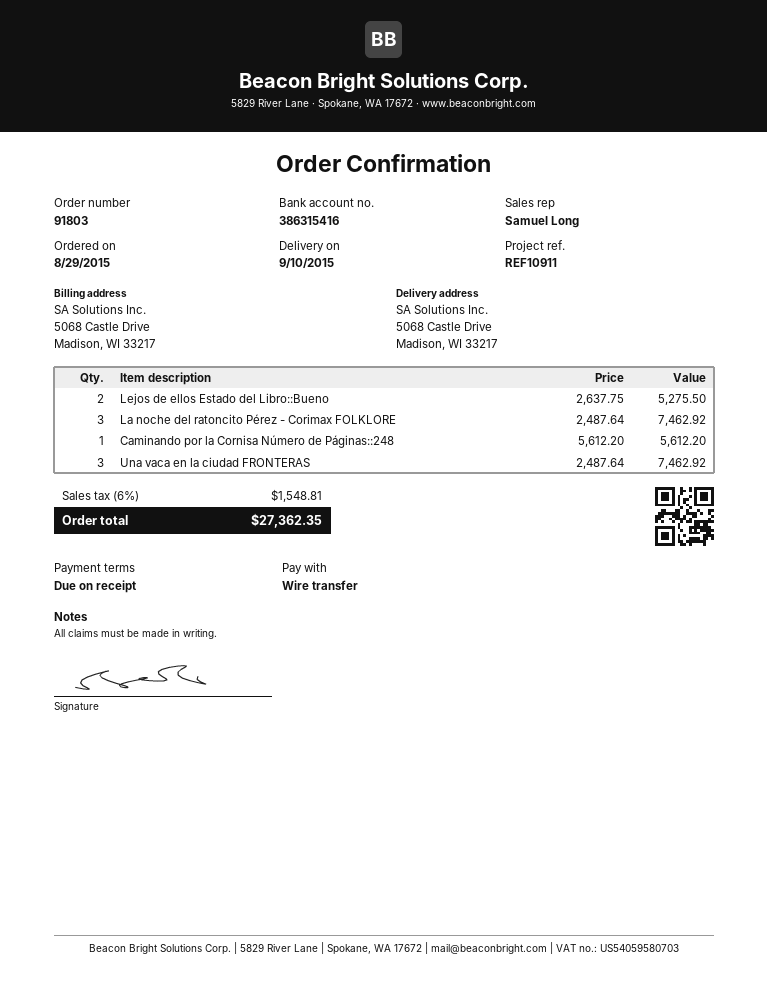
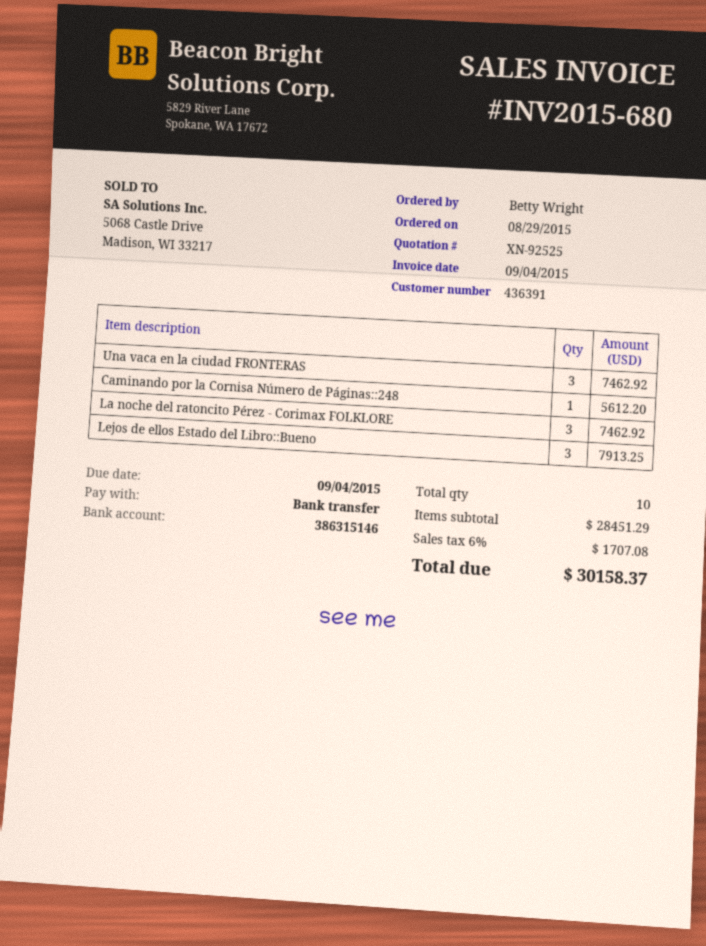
bank account: 386315416 -> 386315146
Lejos de ellos Estado del Libro::Bueno: 2 for 5275.50 -> 3 for 7913.25
tax: 6% = 1548.81 -> 6% = 1707.08
total: 27362.35 -> 30158.37

